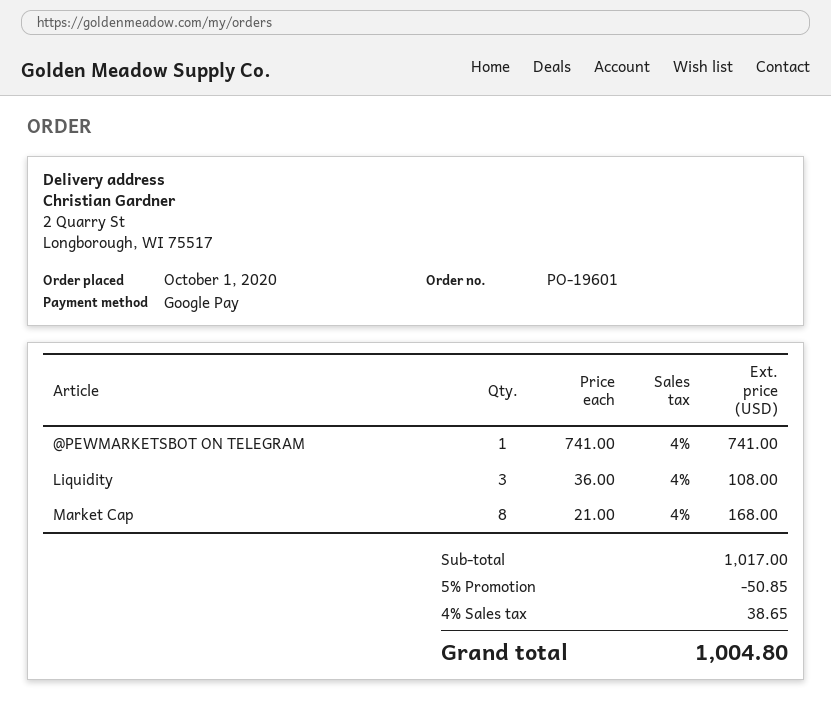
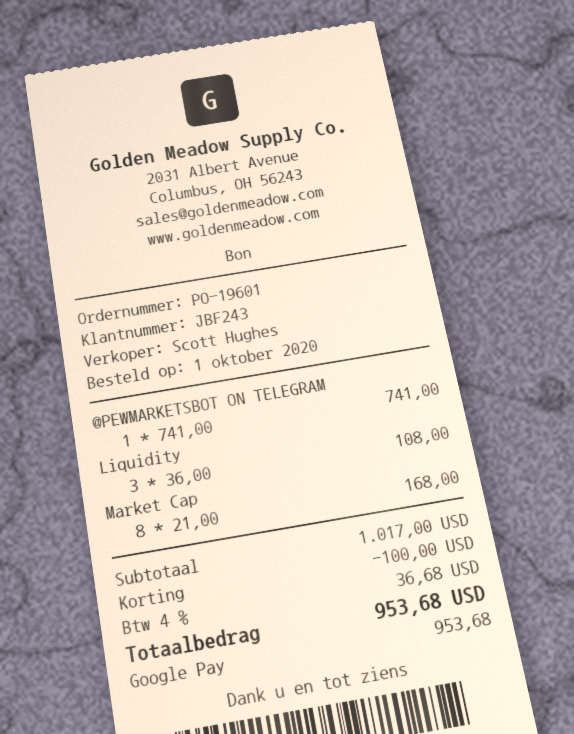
discount: 50.85 -> 100.00
tax: 4% = 38.65 -> 4% = 36.68
total: 1004.80 -> 953.68

